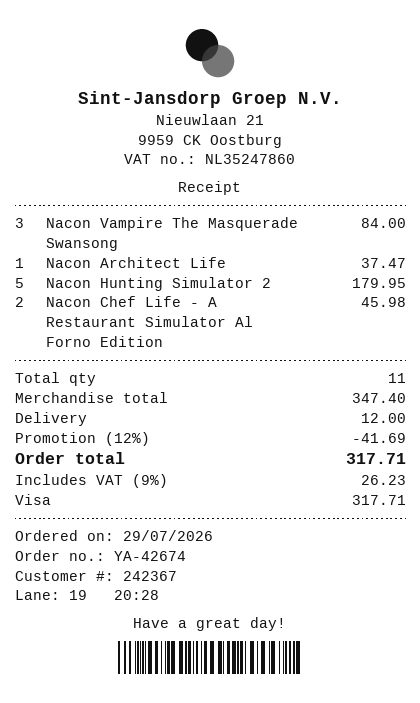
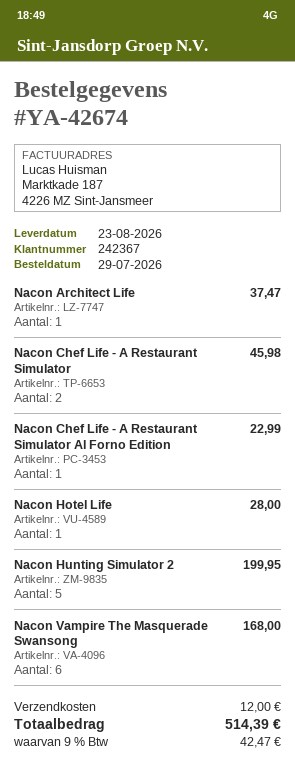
Nacon Vampire The Masquerade Swansong: 3 for 84.00 -> 6 for 168.00
Nacon Hunting Simulator 2: 5 for 179.95 -> 5 for 199.95
Nacon Chef Life - A Restaurant Simulator Al Forno Edition: 2 for 45.98 -> 1 for 22.99
Nacon Chef Life - A Restaurant Simulator: none -> 2 for 45.98
Nacon Hotel Life: none -> 1 for 28.00
discount: 12% = 41.69 -> none
tax: 9% = 26.23 -> 9% = 42.47
total: 317.71 -> 514.39

